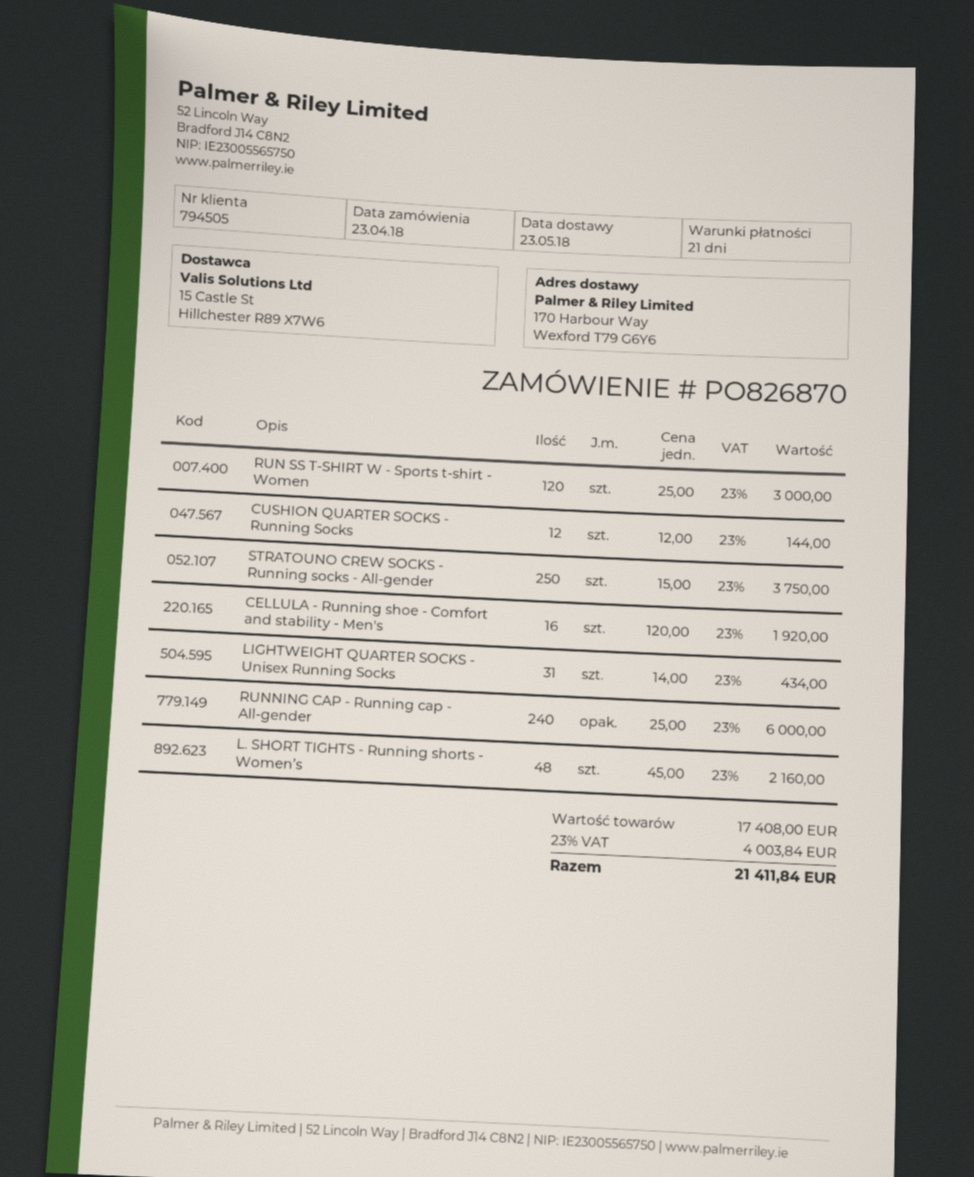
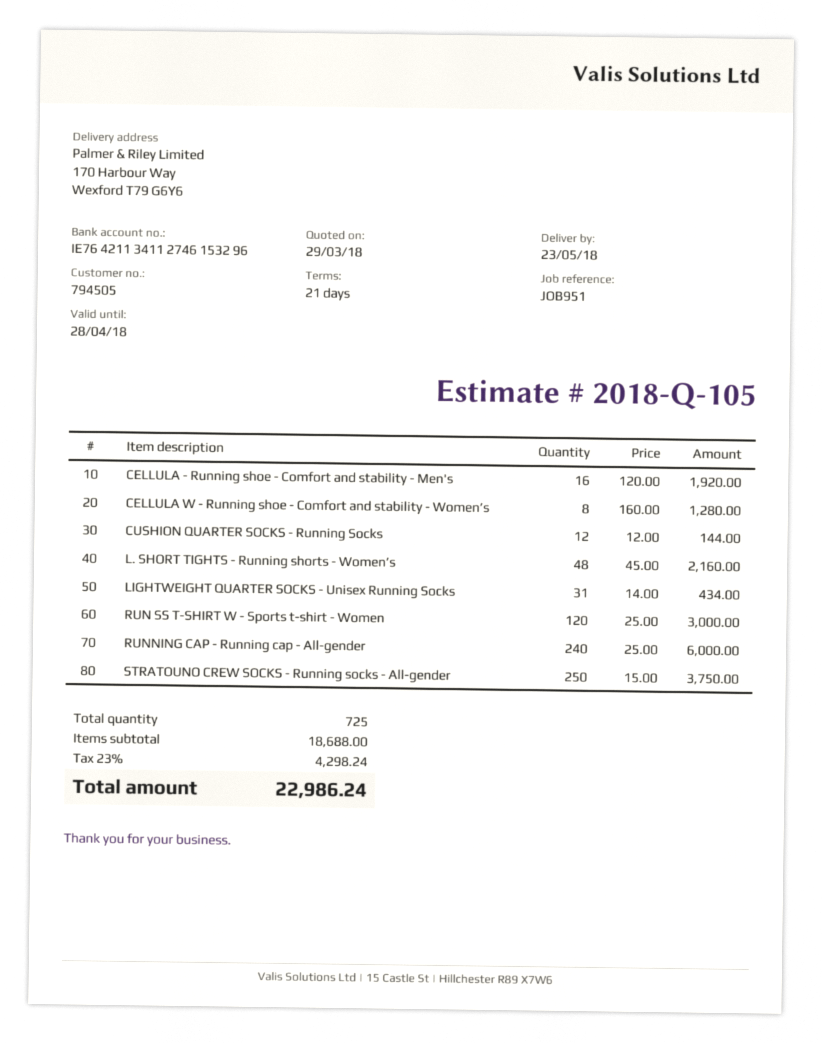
CELLULA W - Running shoe - Comfort and stability - Women’s: none -> 8 x 160.00 = 1280.00
subtotal: 17408.00 -> 18688.00
tax: 23% = 4003.84 -> 23% = 4298.24
total: 21411.84 -> 22986.24

